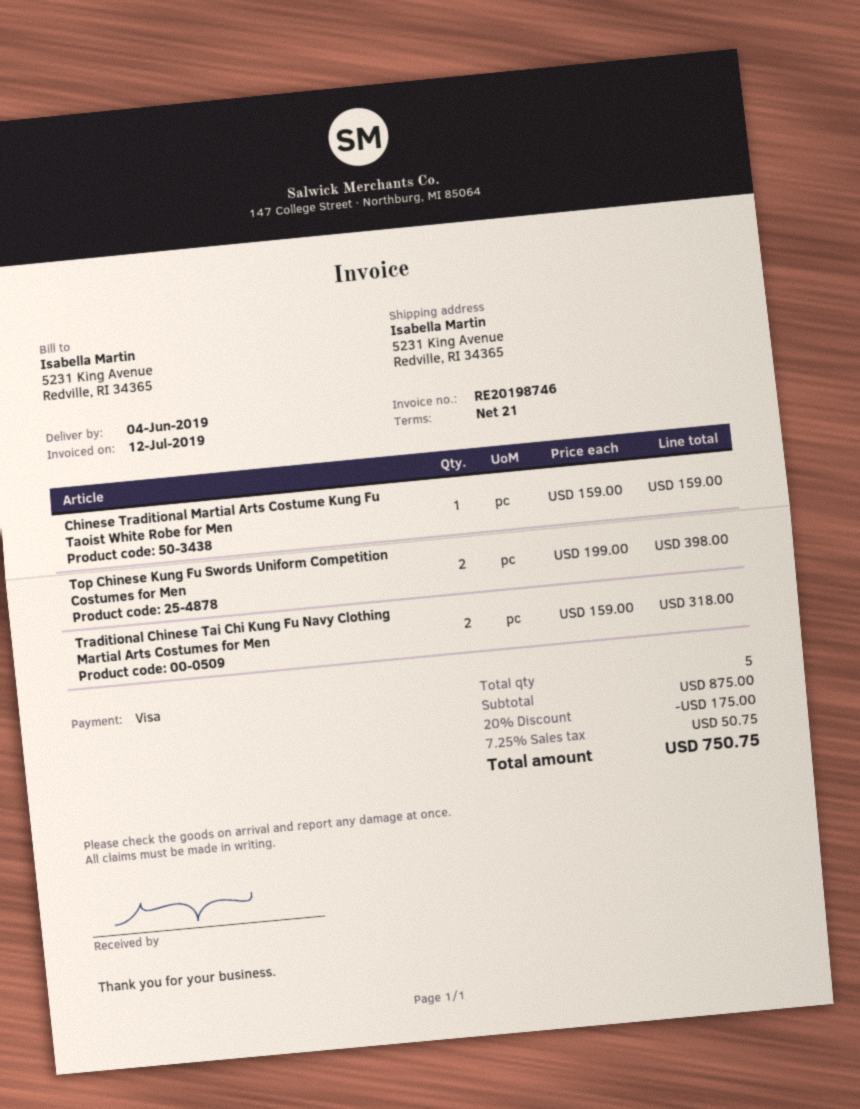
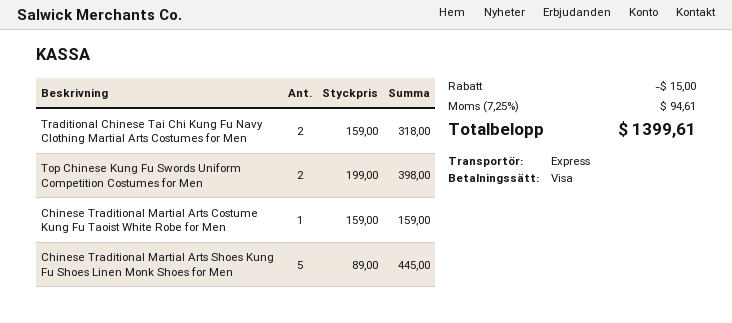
Chinese Traditional Martial Arts Shoes Kung Fu Shoes Linen Monk Shoes for Men: none -> 5 x 89.00 = 445.00
discount: 175.00 -> 15.00
tax: 7.25% = 50.75 -> 7.25% = 94.61
total: 750.75 -> 1399.61

